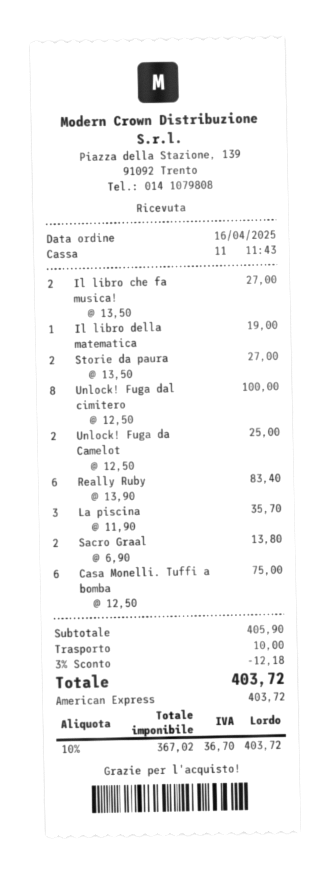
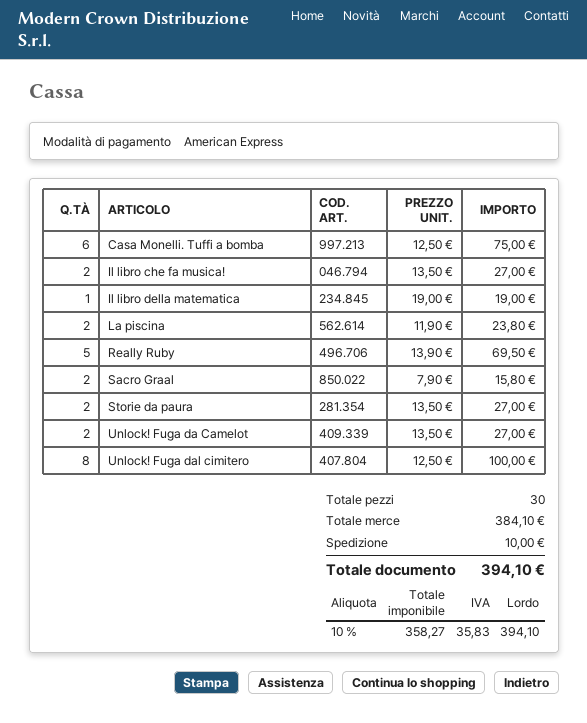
Unlock! Fuga da Camelot: 2 x 12.50 = 25.00 -> 2 x 13.50 = 27.00
Really Ruby: 6 x 13.90 = 83.40 -> 5 x 13.90 = 69.50
La piscina: 3 x 11.90 = 35.70 -> 2 x 11.90 = 23.80
Sacro Graal: 2 x 6.90 = 13.80 -> 2 x 7.90 = 15.80
subtotal: 405.90 -> 384.10
discount: 3% = 12.18 -> none
net: 367.02 -> 358.27
tax: 10% = 36.70 -> 10% = 35.83
total: 403.72 -> 394.10

